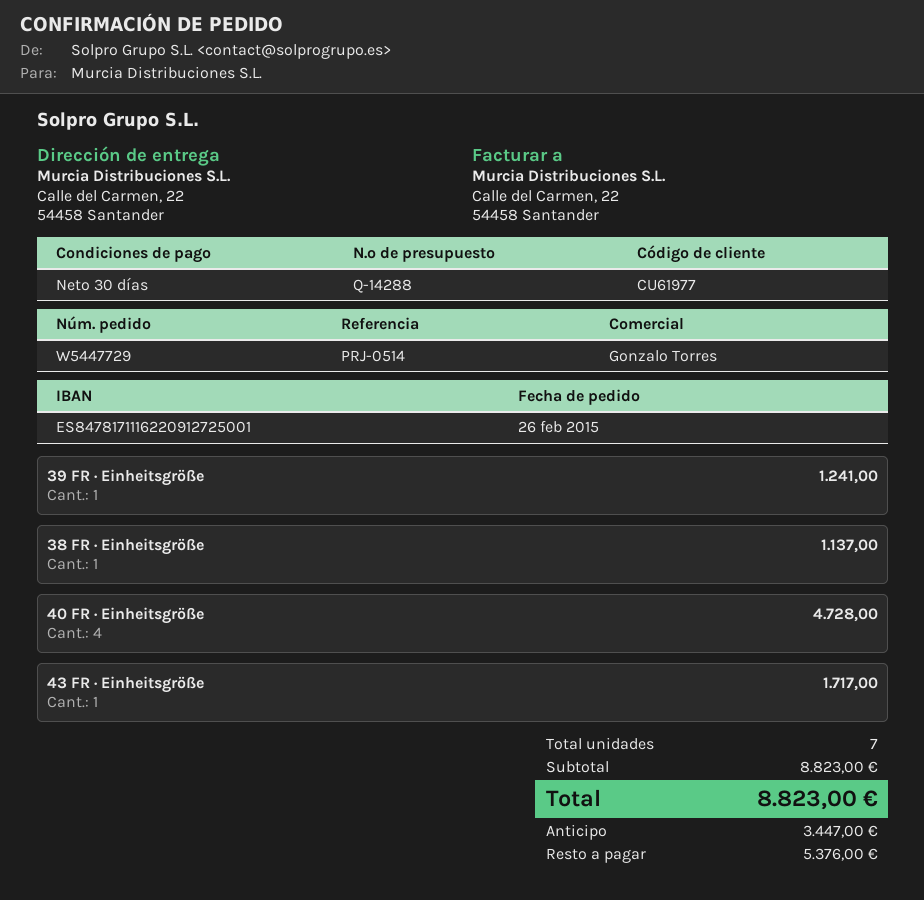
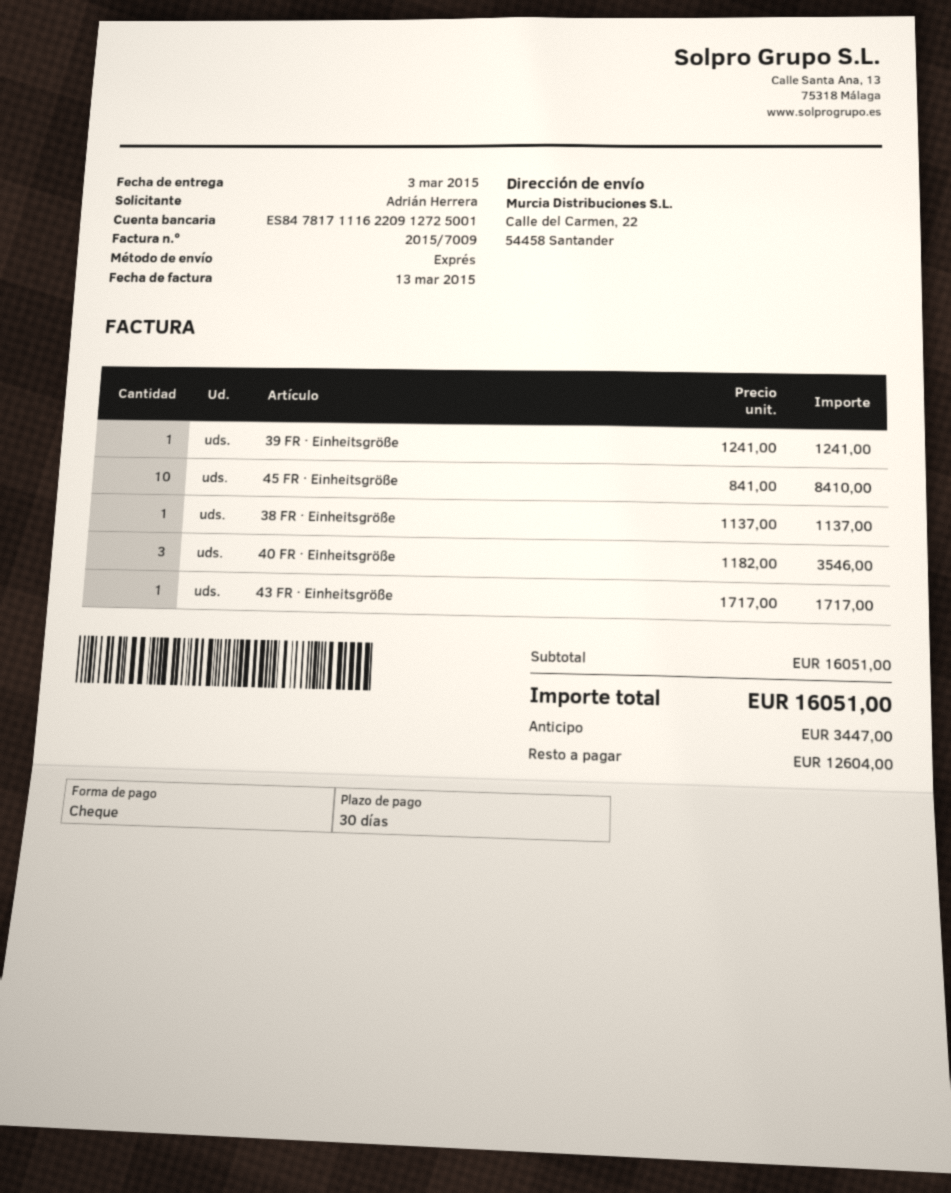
40 FR · Einheitsgröße: 4 for 4728.00 -> 3 for 3546.00
45 FR · Einheitsgröße: none -> 10 for 8410.00
subtotal: 8823.00 -> 16051.00
total: 8823.00 -> 16051.00
balance: 5376.00 -> 12604.00

